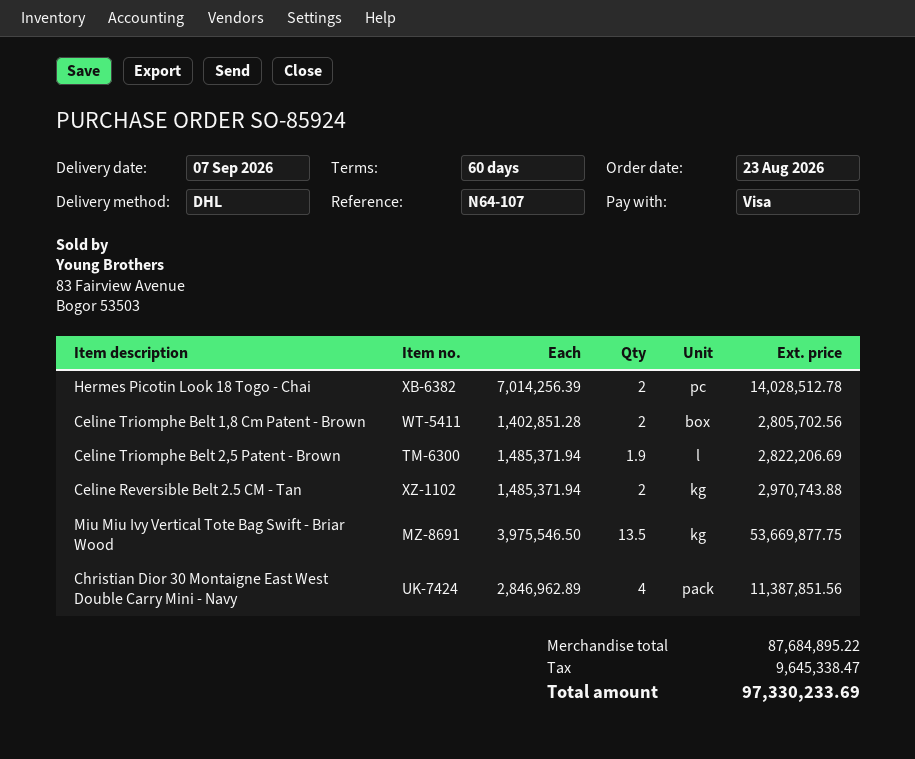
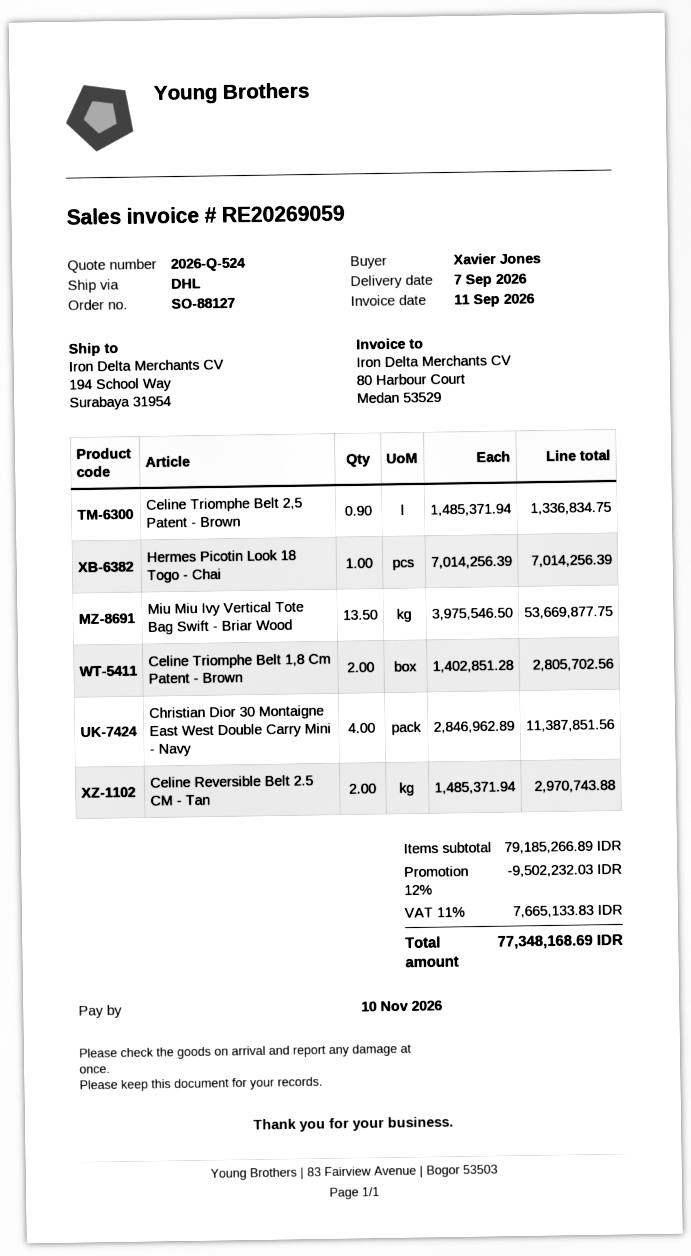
order number: SO-85924 -> SO-88127
Hermes Picotin Look 18 Togo - Chai: 2 x 7014256.39 = 14028512.78 -> 1 x 7014256.39 = 7014256.39
Celine Triomphe Belt 2,5 Patent - Brown: 1.9 x 1485371.94 = 2822206.69 -> 0.9 x 1485371.94 = 1336834.75
subtotal: 87684895.22 -> 79185266.89
discount: none -> 12% = 9502232.03
tax: 9645338.47 -> 7665133.83
total: 97330233.69 -> 77348168.69

